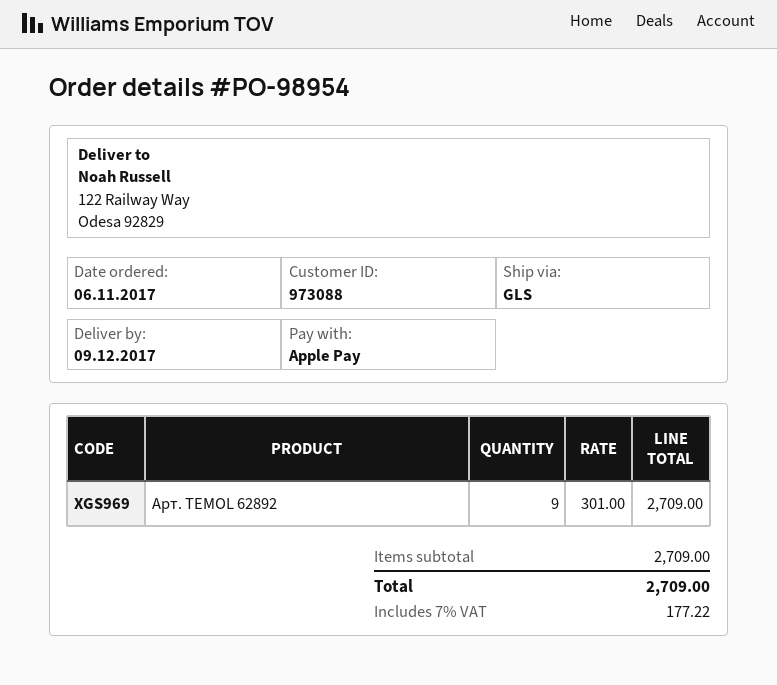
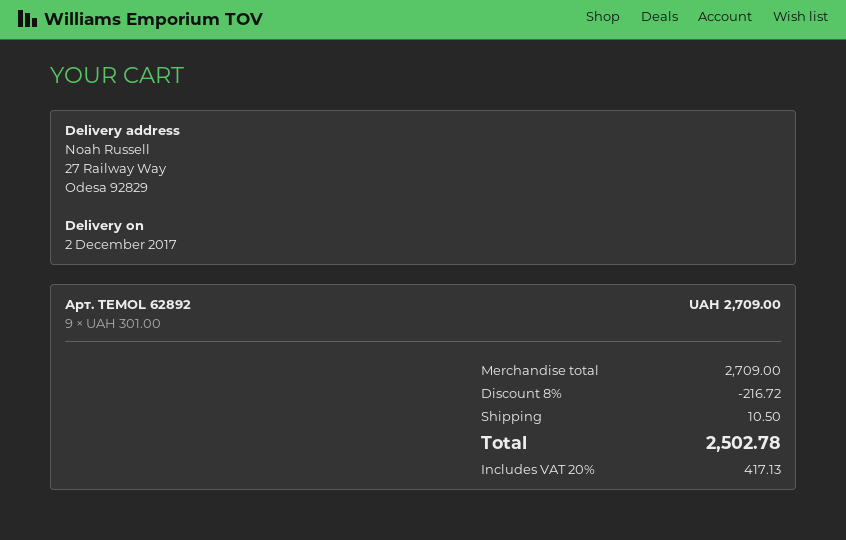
delivery date: 2017-12-09 -> 2017-12-02
ship to: 122 Railway Way, Odesa 92829 -> 27 Railway Way, Odesa 92829
discount: none -> 8% = 216.72
shipping: none -> 10.50
tax: 7% = 177.22 -> 20% = 417.13
total: 2709.00 -> 2502.78

